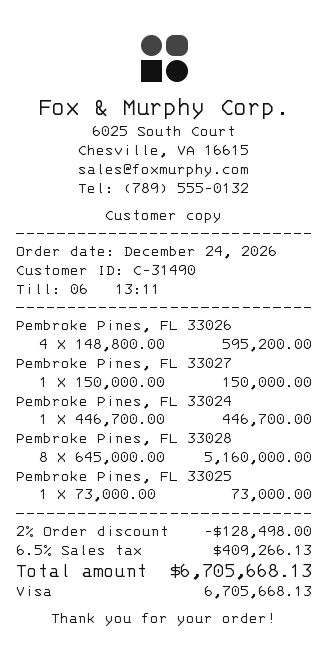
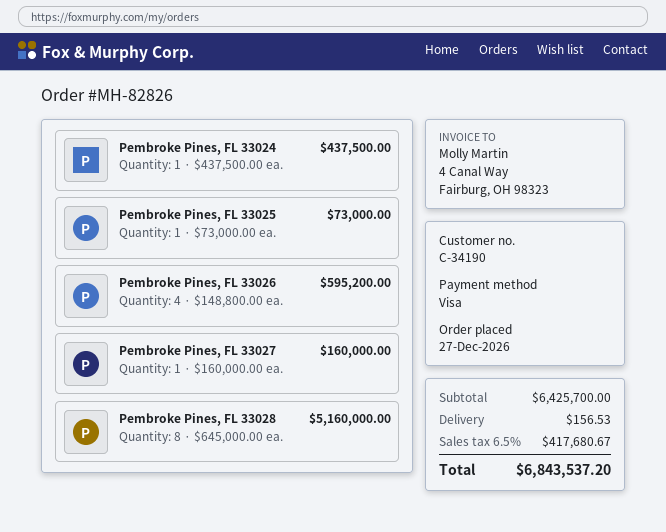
order date: 2026-12-24 -> 2026-12-27
customer number: C-31490 -> C-34190
Pembroke Pines, FL 33027: 1 x 150000.00 = 150000.00 -> 1 x 160000.00 = 160000.00
Pembroke Pines, FL 33024: 1 x 446700.00 = 446700.00 -> 1 x 437500.00 = 437500.00
discount: 2% = 128498.00 -> none
shipping: none -> 156.53
tax: 6.5% = 409266.13 -> 6.5% = 417680.67
total: 6705668.13 -> 6843537.20

